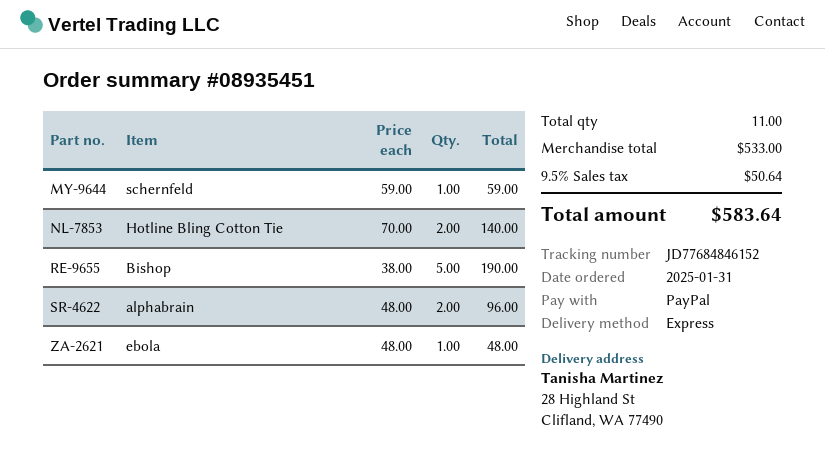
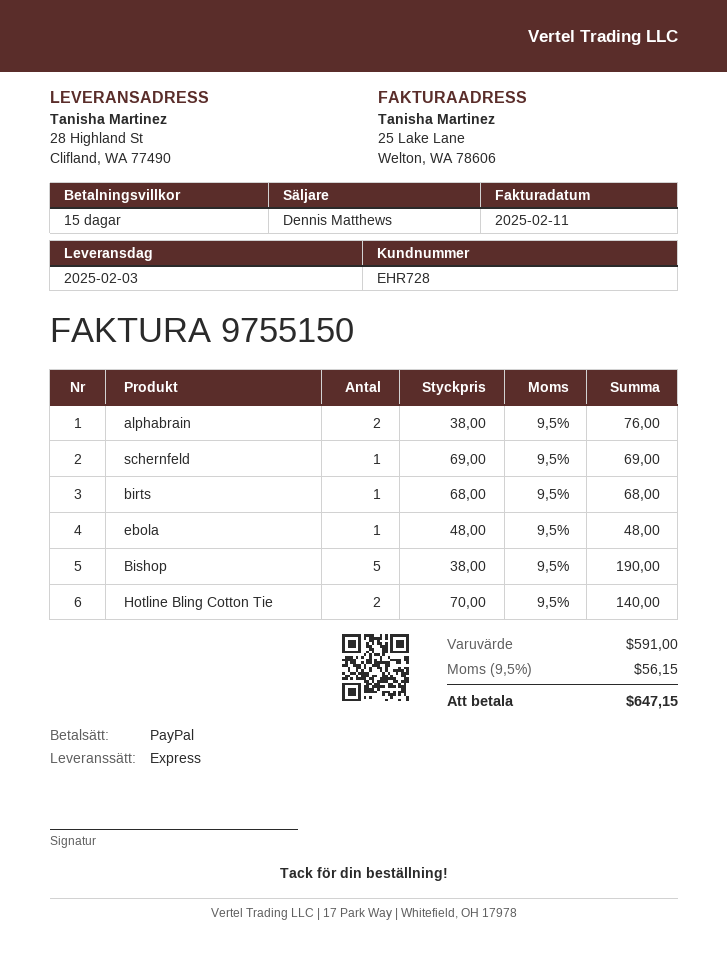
schernfeld: 1 x 59.00 = 59.00 -> 1 x 69.00 = 69.00
alphabrain: 2 x 48.00 = 96.00 -> 2 x 38.00 = 76.00
birts: none -> 1 x 68.00 = 68.00
subtotal: 533.00 -> 591.00
tax: 9.5% = 50.64 -> 9.5% = 56.15
total: 583.64 -> 647.15

